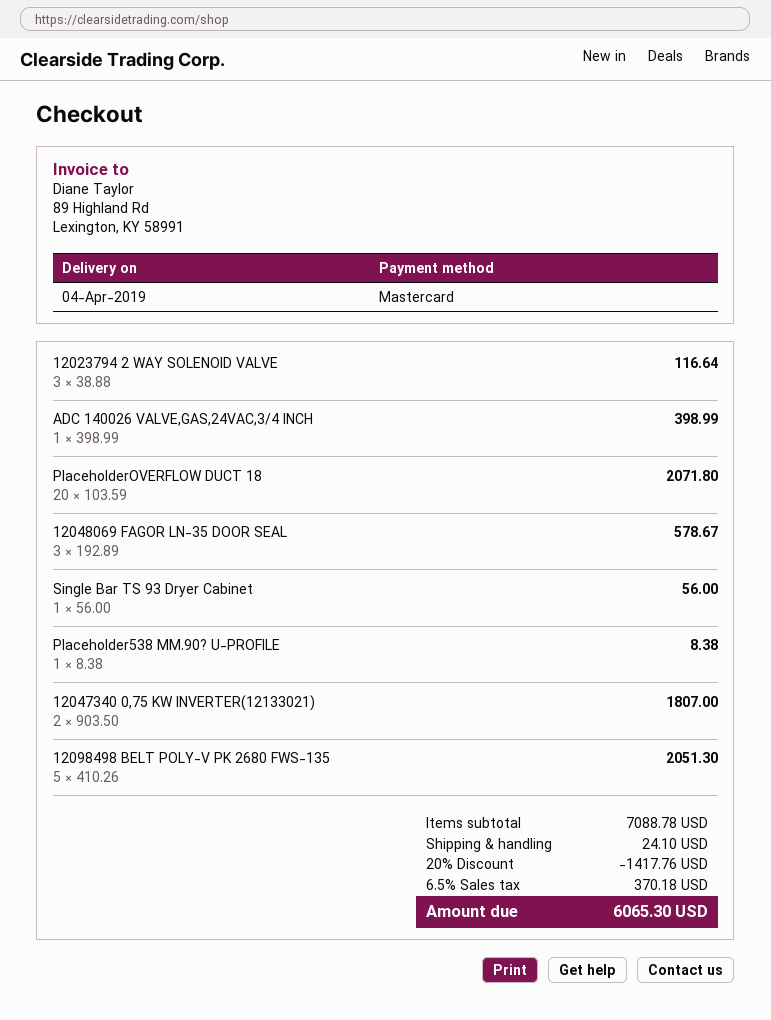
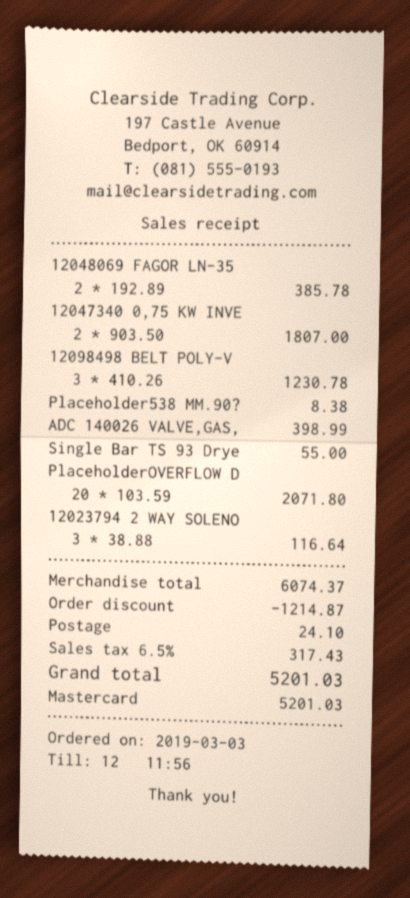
12048069 FAGOR LN-35 DOOR SEAL: 3 x 192.89 = 578.67 -> 2 x 192.89 = 385.78
Single Bar TS 93 Dryer Cabinet: 1 x 56.00 = 56.00 -> 1 x 55.00 = 55.00
12098498 BELT POLY-V PK 2680 FWS-135: 5 x 410.26 = 2051.30 -> 3 x 410.26 = 1230.78
subtotal: 7088.78 -> 6074.37
discount: 1417.76 -> 1214.87
tax: 6.5% = 370.18 -> 6.5% = 317.43
total: 6065.30 -> 5201.03

